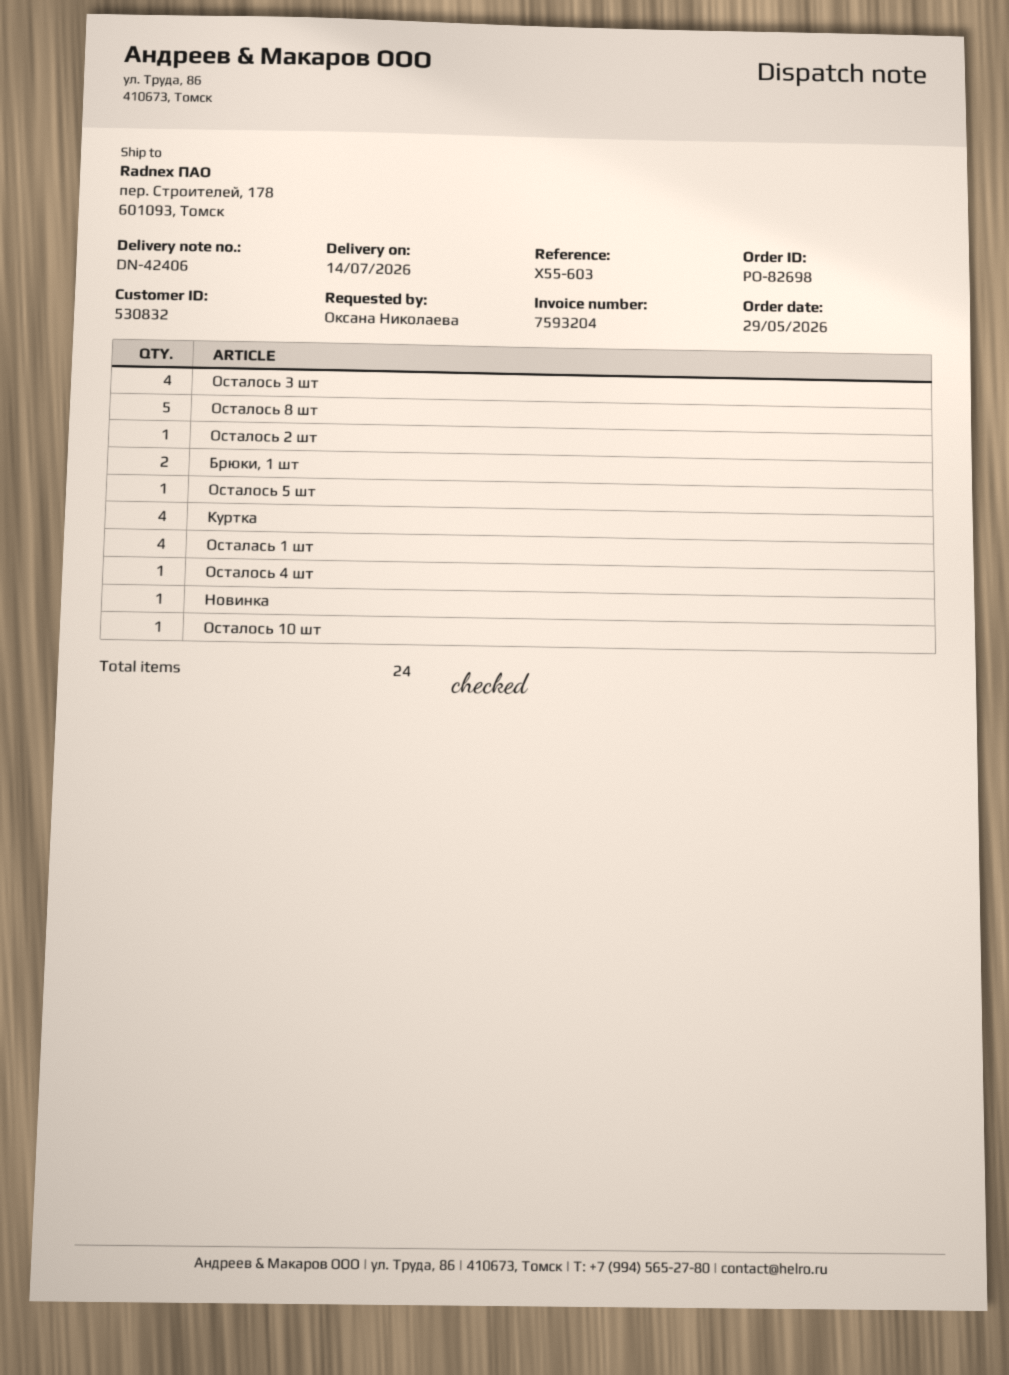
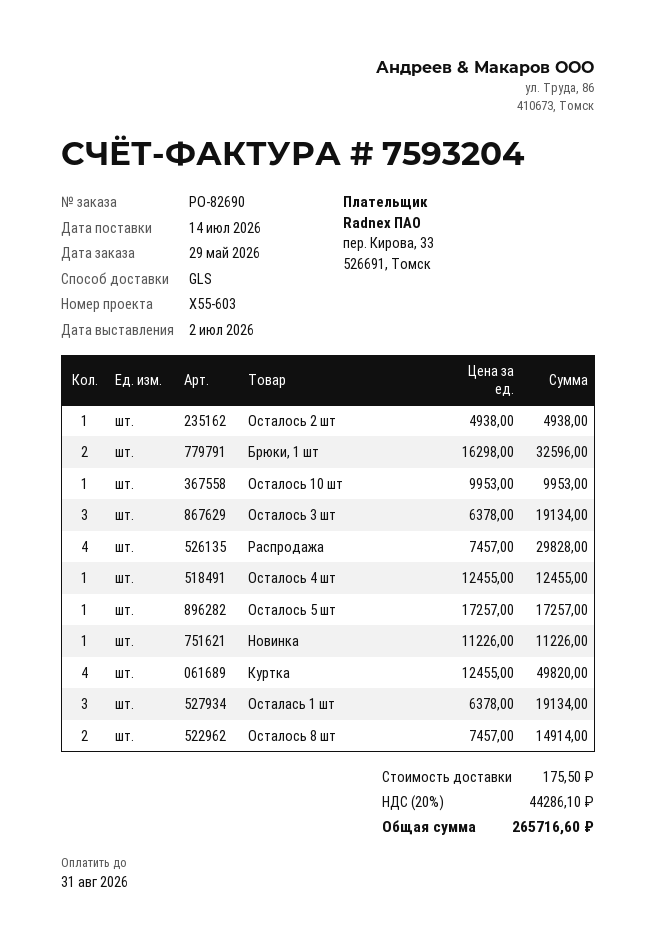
order number: PO-82698 -> PO-82690
Осталось 3 шт: 4 -> 3
Осталось 8 шт: 5 -> 2
Осталась 1 шт: 4 -> 3
Распродажа: none -> 4

